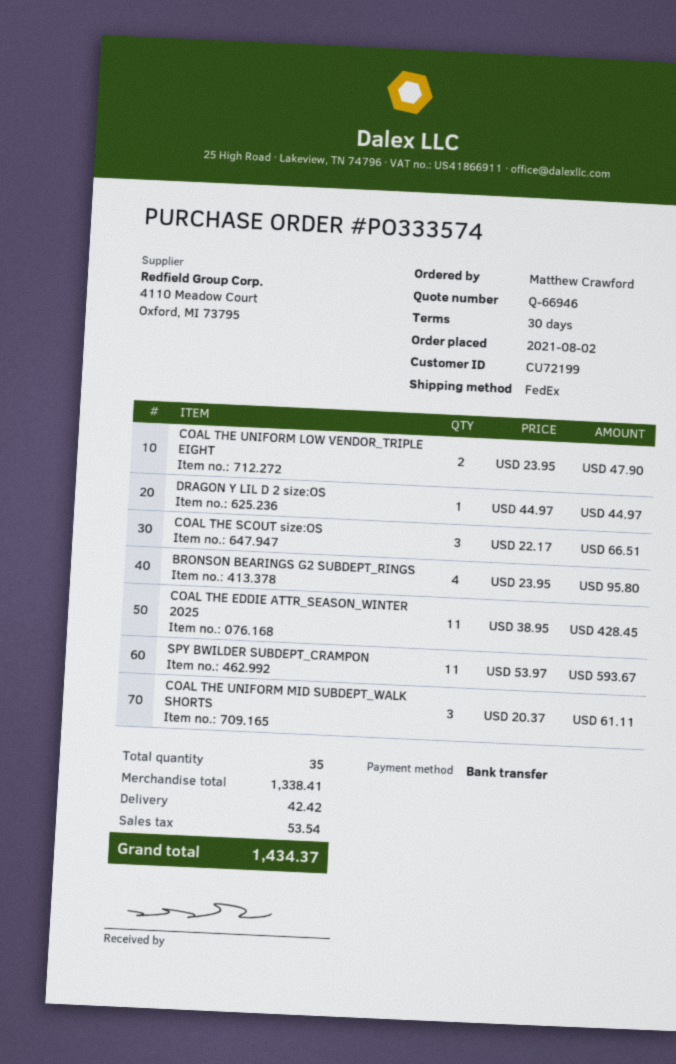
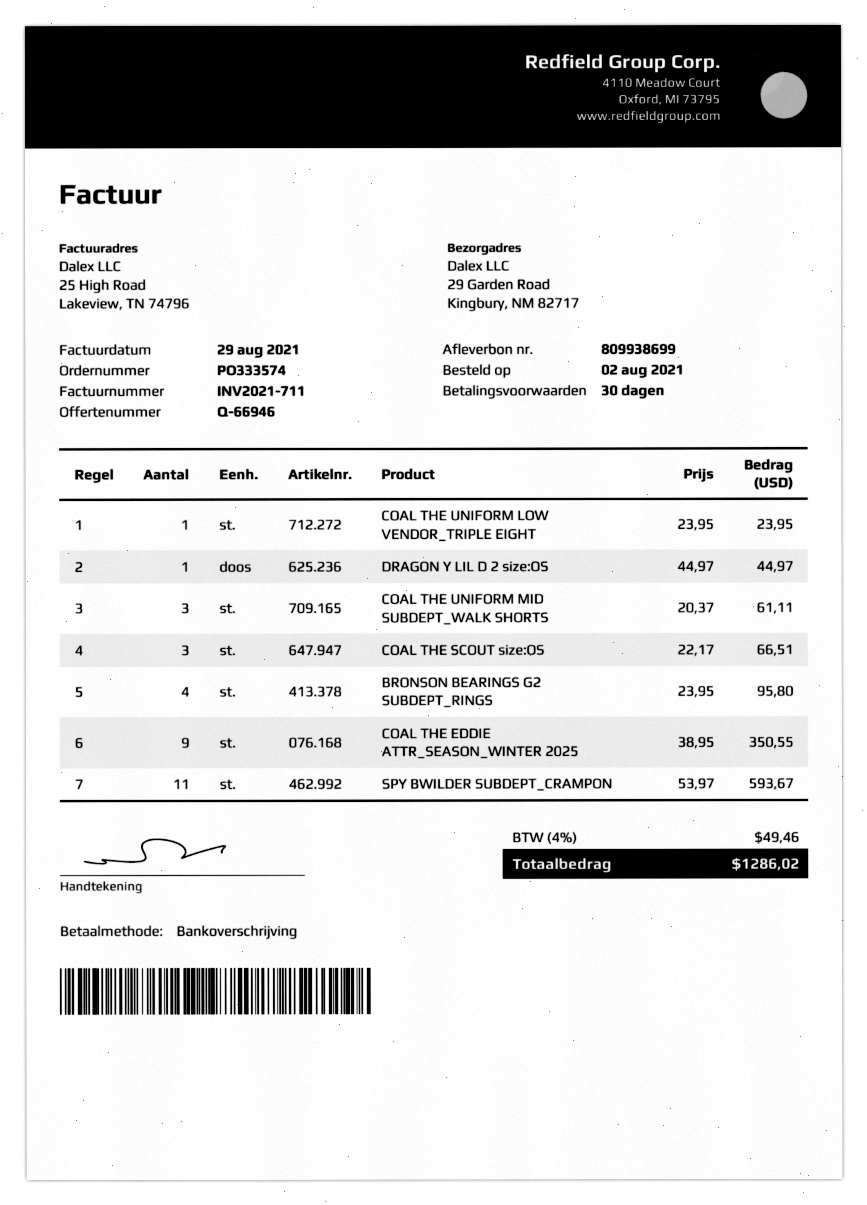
COAL THE UNIFORM LOW VENDOR_TRIPLE EIGHT: 2 x 23.95 = 47.90 -> 1 x 23.95 = 23.95
COAL THE EDDIE ATTR_SEASON_WINTER 2025: 11 x 38.95 = 428.45 -> 9 x 38.95 = 350.55
shipping: 42.42 -> none
tax: 53.54 -> 49.46
total: 1434.37 -> 1286.02

